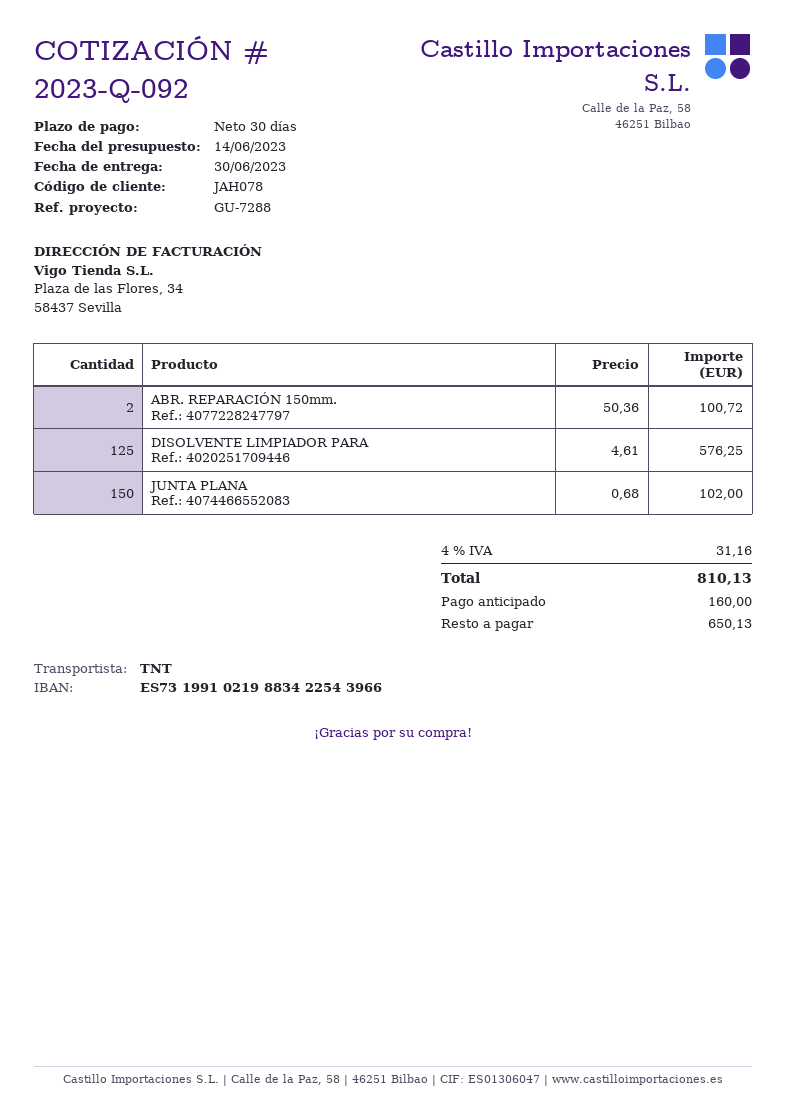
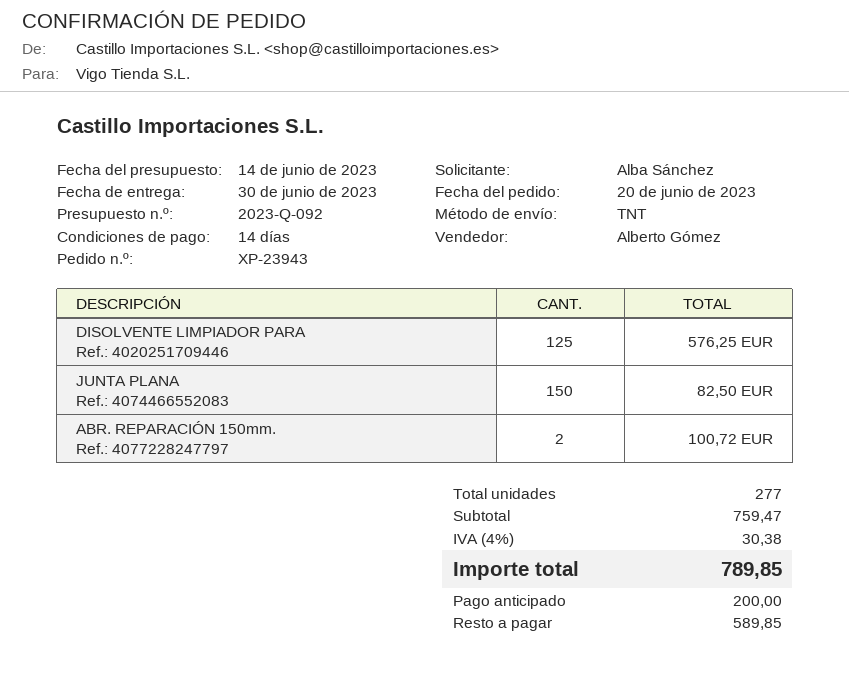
payment terms: 30 days -> 14 days
JUNTA PLANA: 150 for 102.00 -> 150 for 82.50
tax: 4% = 31.16 -> 4% = 30.38
total: 810.13 -> 789.85
deposit: 160.00 -> 200.00
balance: 650.13 -> 589.85

